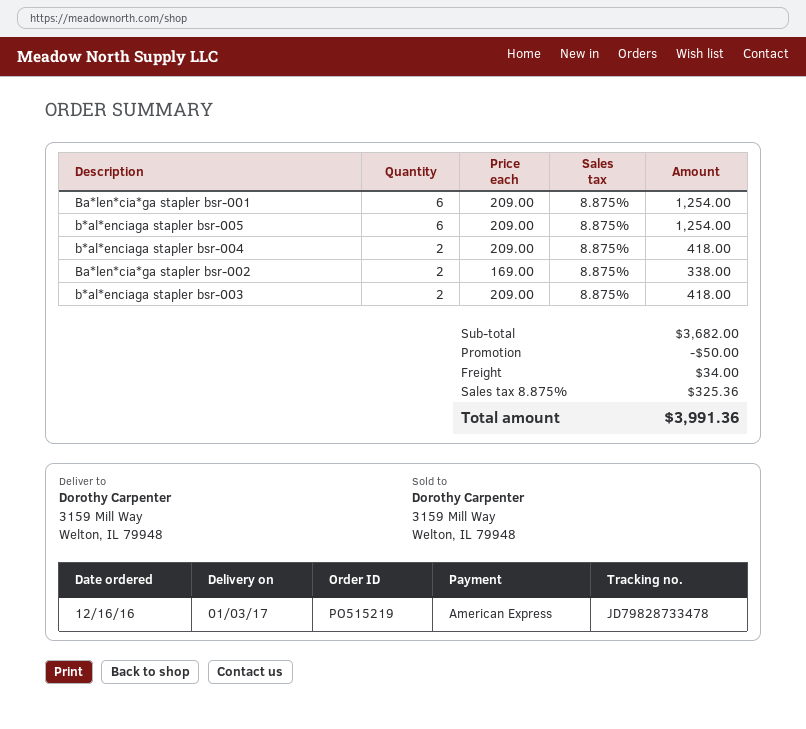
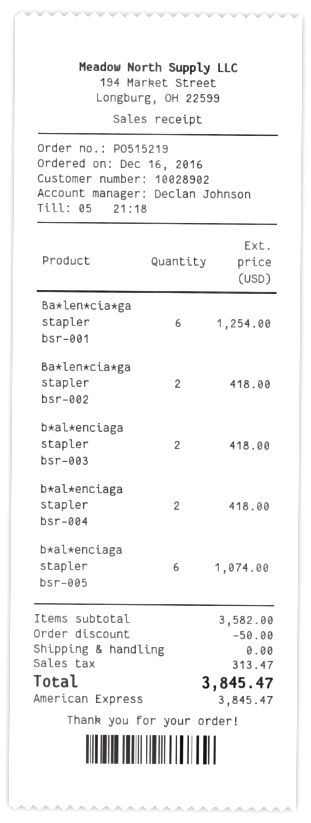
b*al*enciaga stapler bsr-005: 6 for 1254.00 -> 6 for 1074.00
Ba*len*cia*ga stapler bsr-002: 2 for 338.00 -> 2 for 418.00
subtotal: 3682.00 -> 3582.00
shipping: 34.00 -> 0.00
tax: 325.36 -> 313.47
total: 3991.36 -> 3845.47

